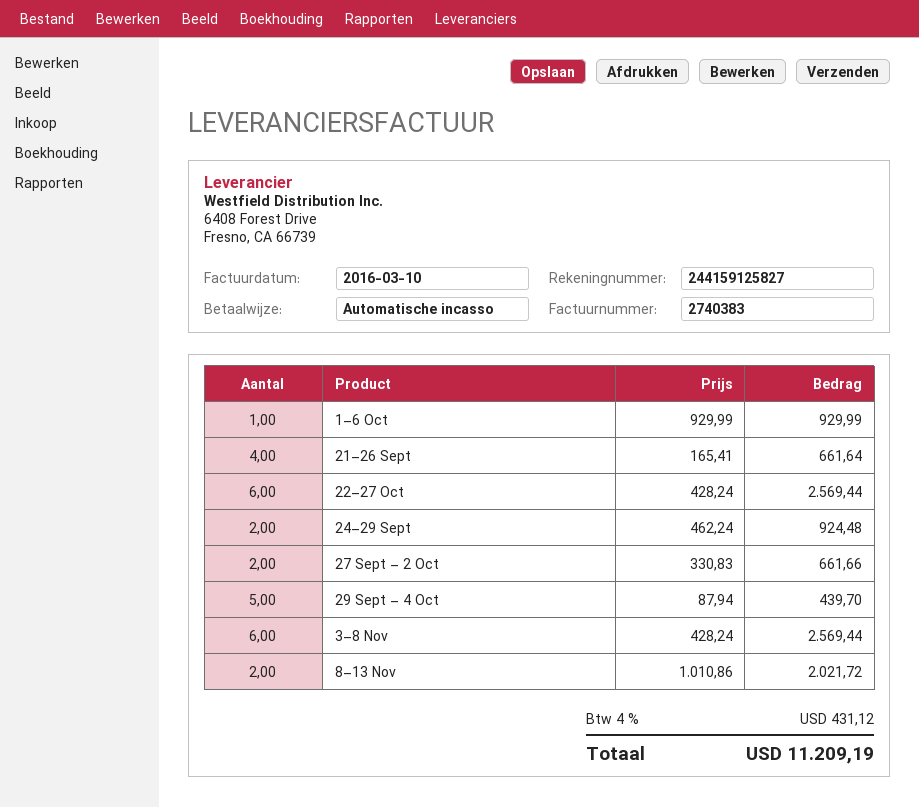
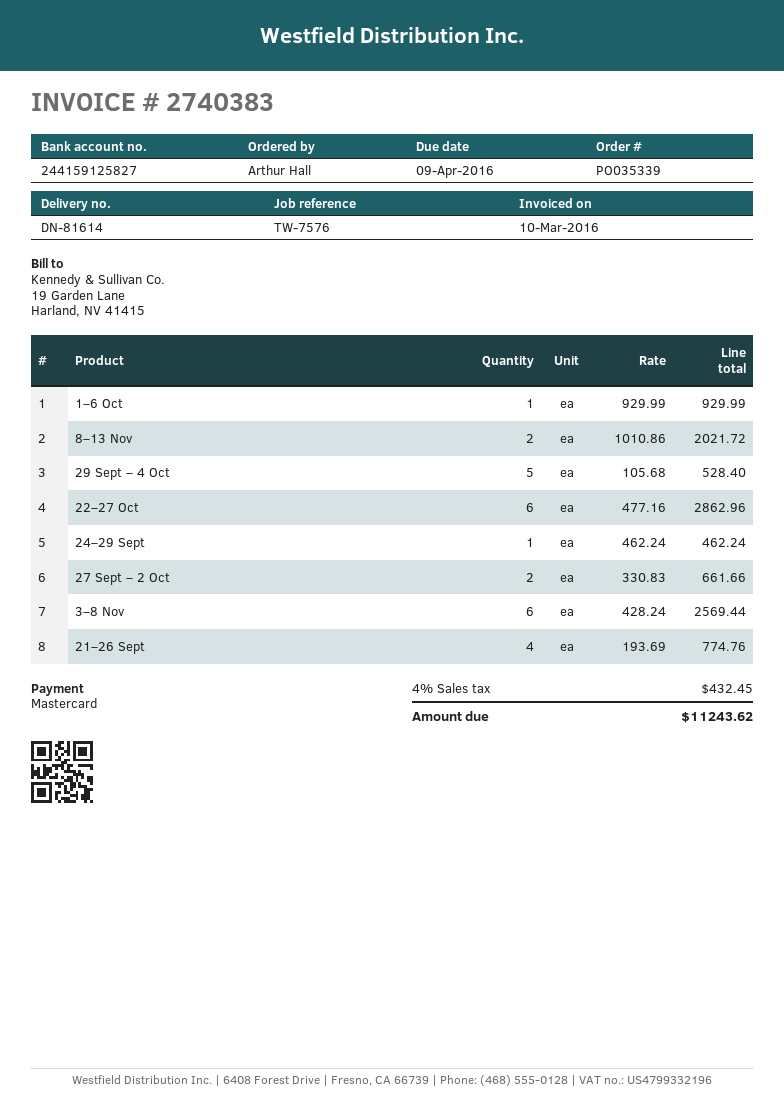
payment method: direct debit -> Mastercard
21–26 Sept: 4 x 165.41 = 661.64 -> 4 x 193.69 = 774.76
22–27 Oct: 6 x 428.24 = 2569.44 -> 6 x 477.16 = 2862.96
24–29 Sept: 2 x 462.24 = 924.48 -> 1 x 462.24 = 462.24
29 Sept – 4 Oct: 5 x 87.94 = 439.70 -> 5 x 105.68 = 528.40
tax: 4% = 431.12 -> 4% = 432.45
total: 11209.19 -> 11243.62

